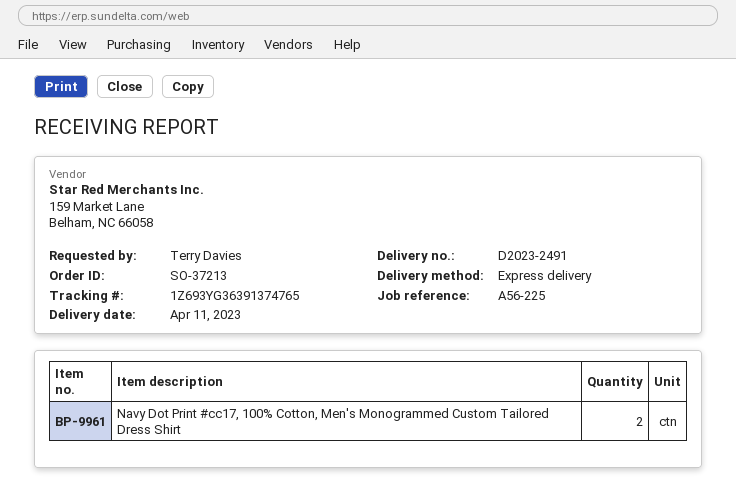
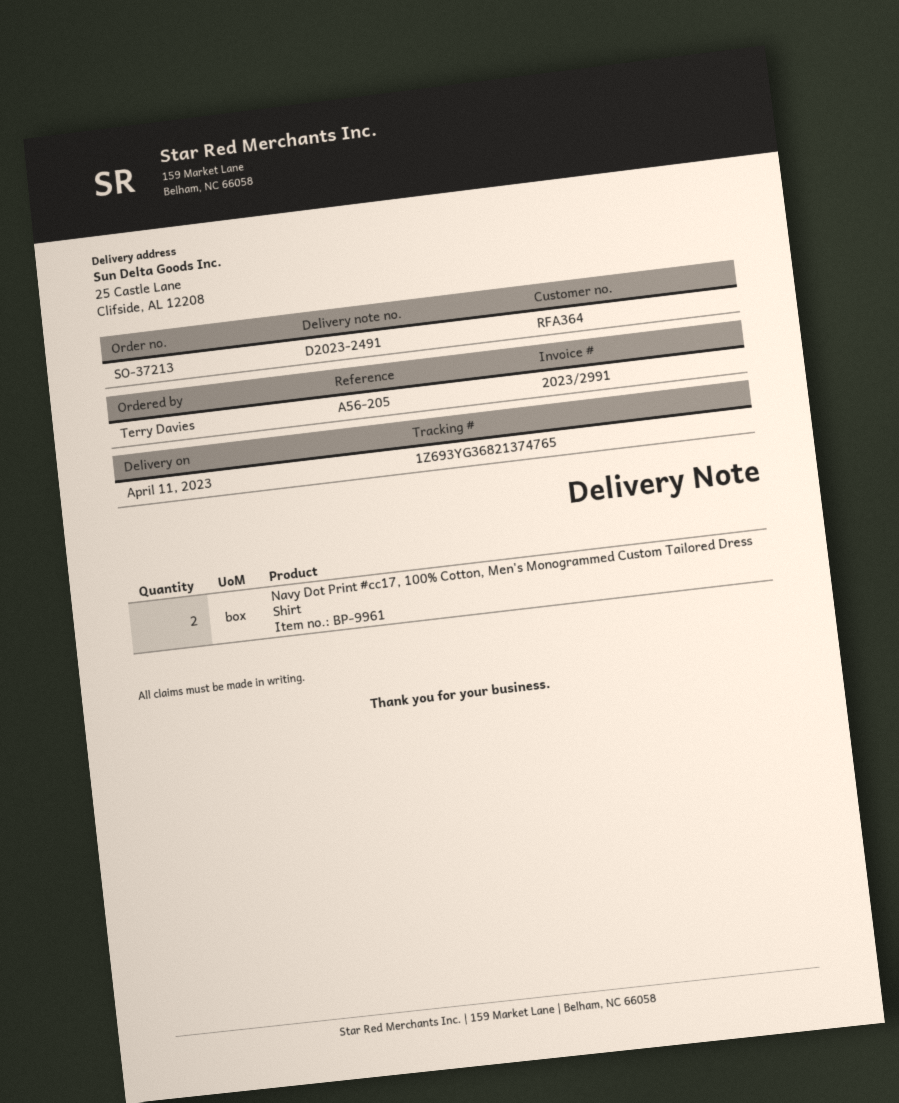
reference: A56-225 -> A56-205
tracking number: 1Z693YG36391374765 -> 1Z693YG36821374765

